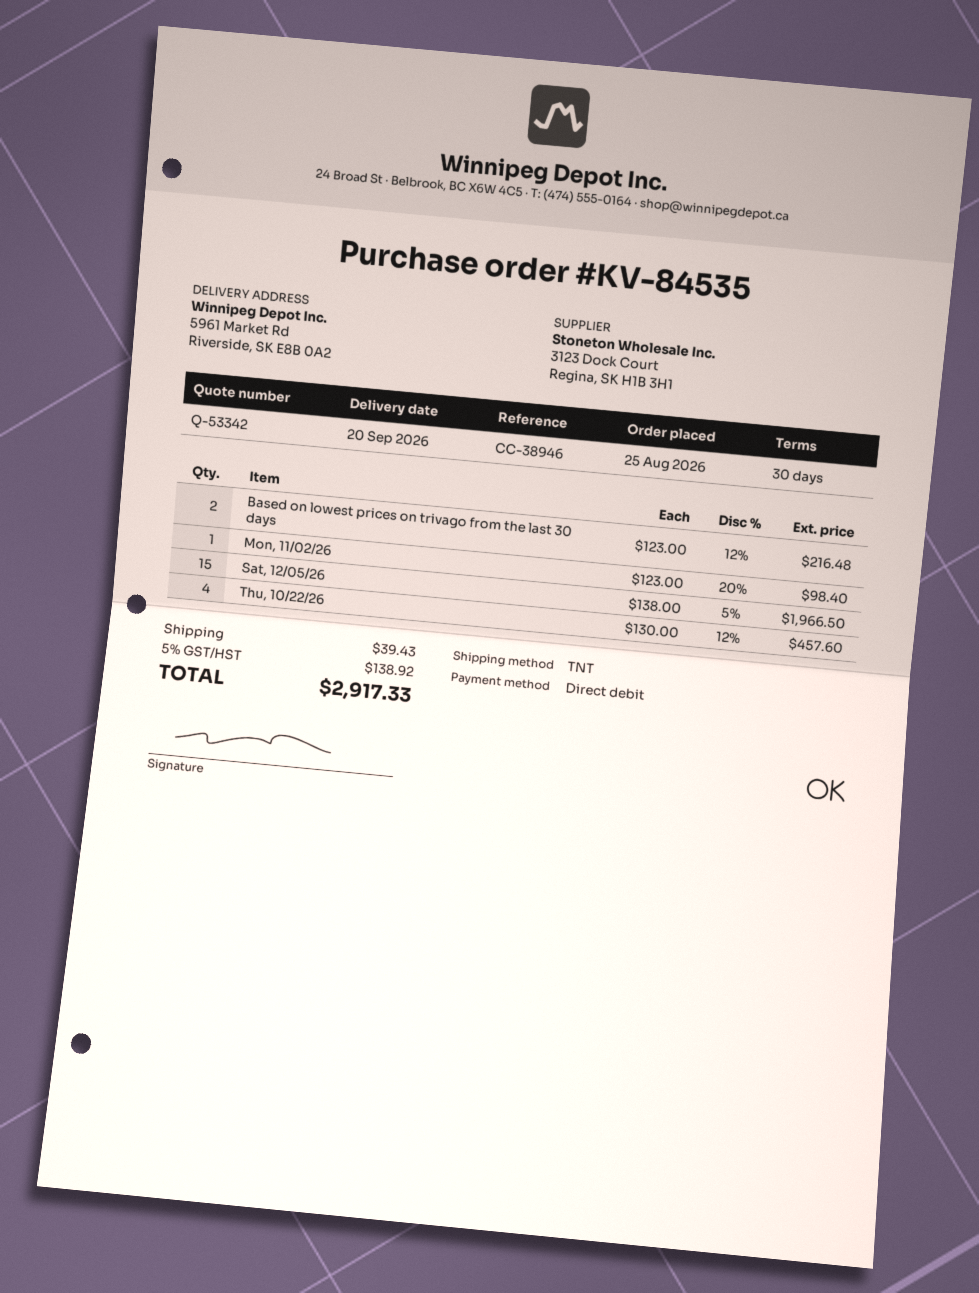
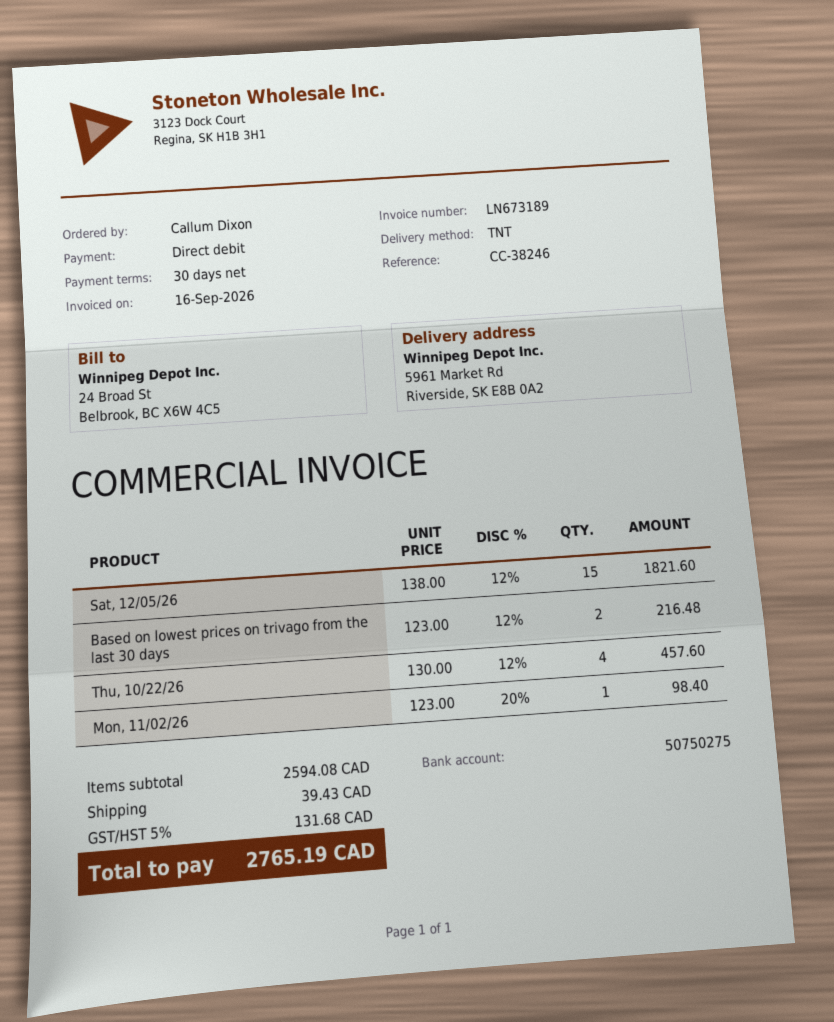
reference: CC-38946 -> CC-38246
Sat, 12/05/26: 15 x 138.00 - 5% = 1966.50 -> 15 x 138.00 - 12% = 1821.60
tax: 5% = 138.92 -> 5% = 131.68
total: 2917.33 -> 2765.19

